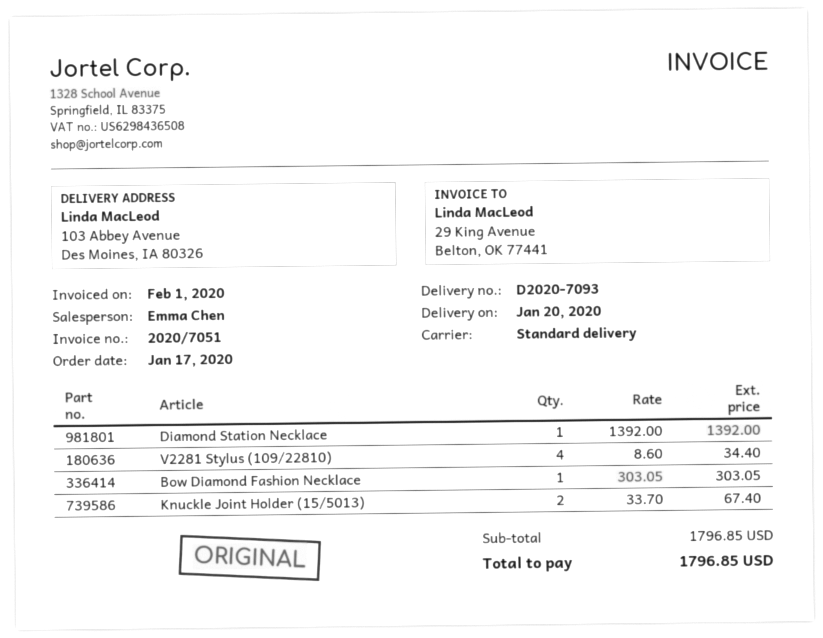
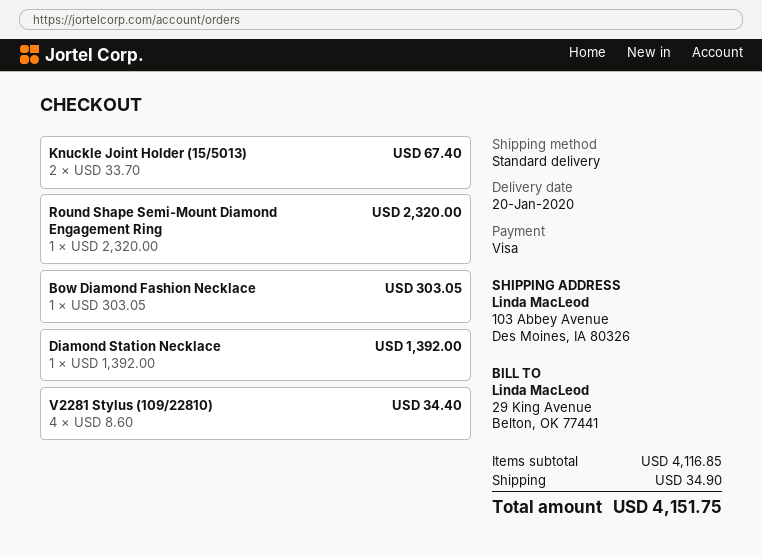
Round Shape Semi-Mount Diamond Engagement Ring: none -> 1 x 2320.00 = 2320.00
subtotal: 1796.85 -> 4116.85
shipping: none -> 34.90
total: 1796.85 -> 4151.75

